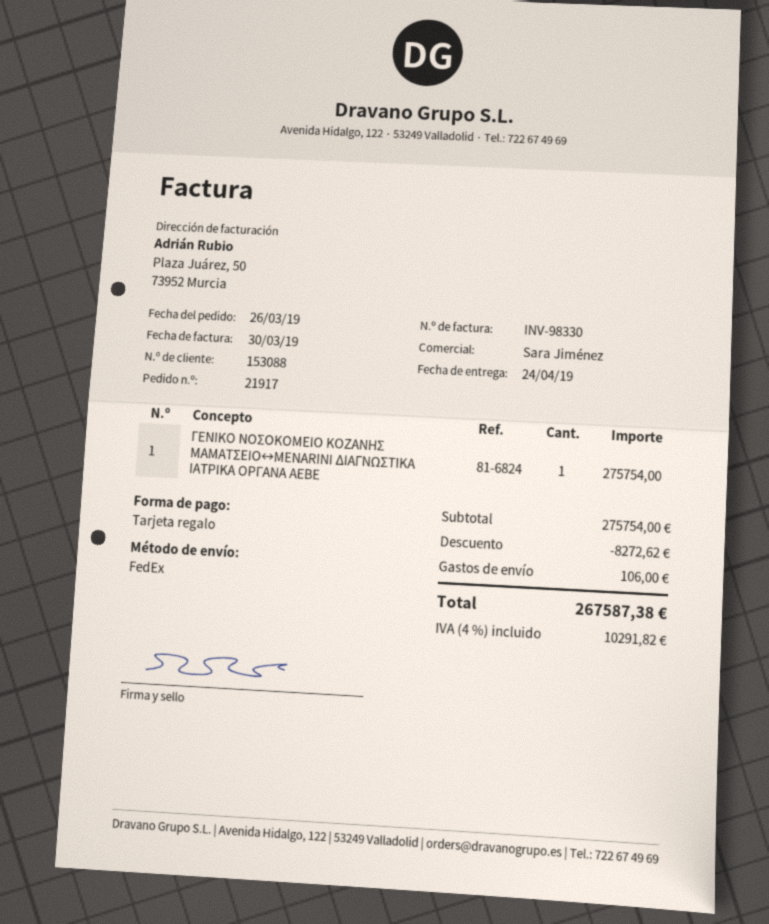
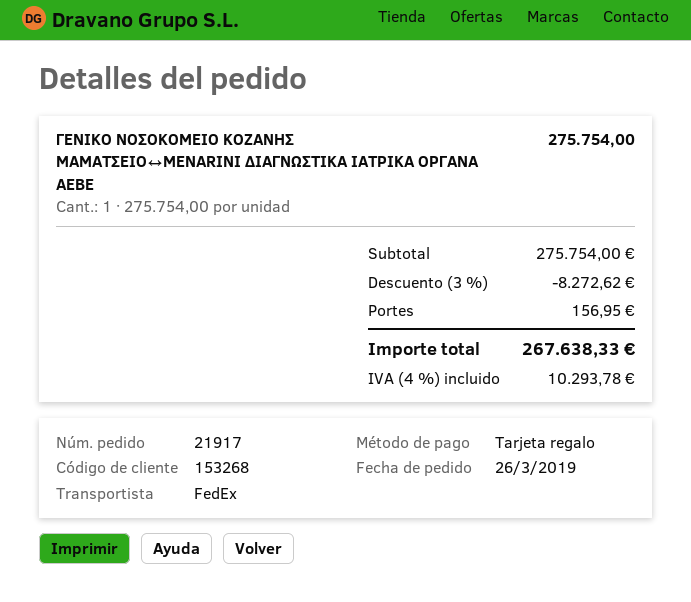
customer number: 153088 -> 153268
shipping: 106.00 -> 156.95
tax: 4% = 10291.82 -> 4% = 10293.78
total: 267587.38 -> 267638.33

